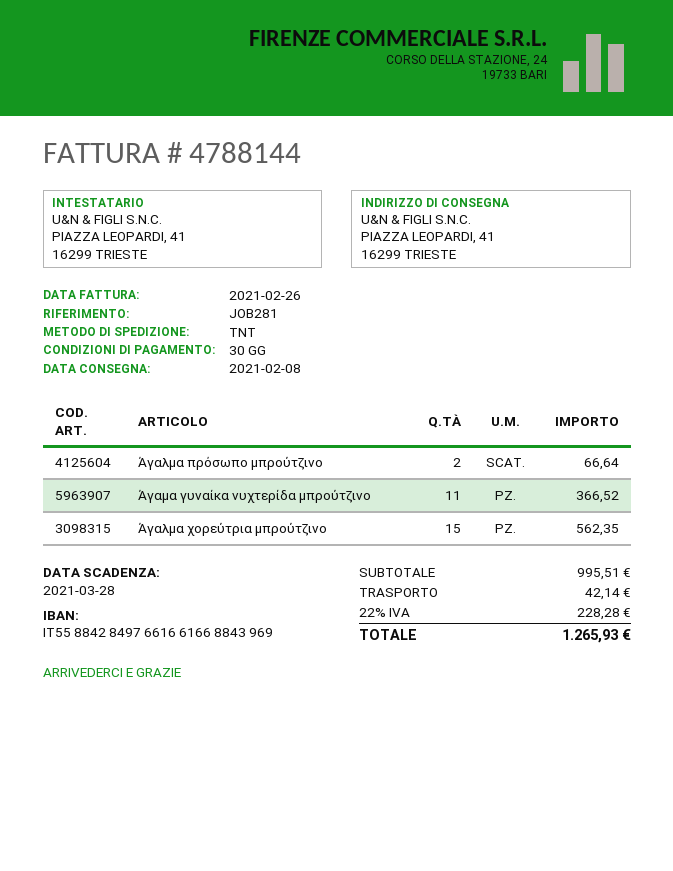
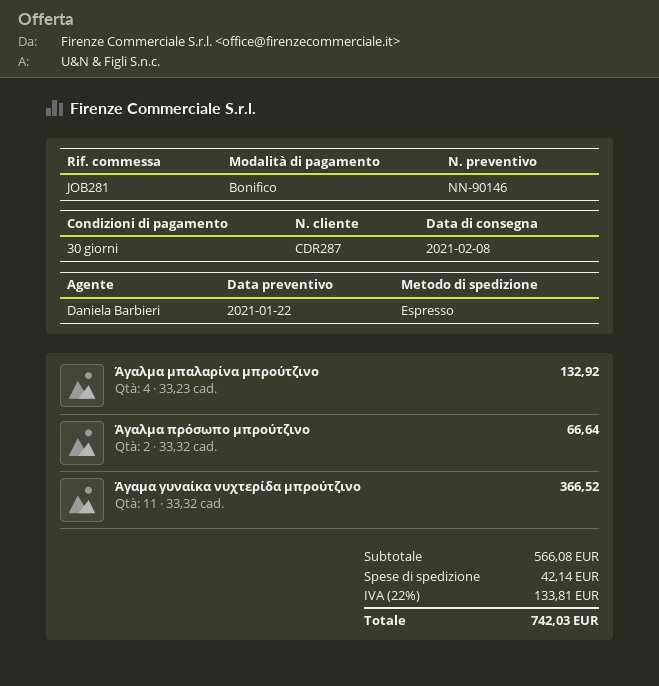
shipping method: TNT -> express
Άγαλμα χορεύτρια μπρούτζινο: 15 for 562.35 -> none
Άγαλμα μπαλαρίνα μπρούτζινο: none -> 4 for 132.92
subtotal: 995.51 -> 566.08
tax: 22% = 228.28 -> 22% = 133.81
total: 1265.93 -> 742.03

